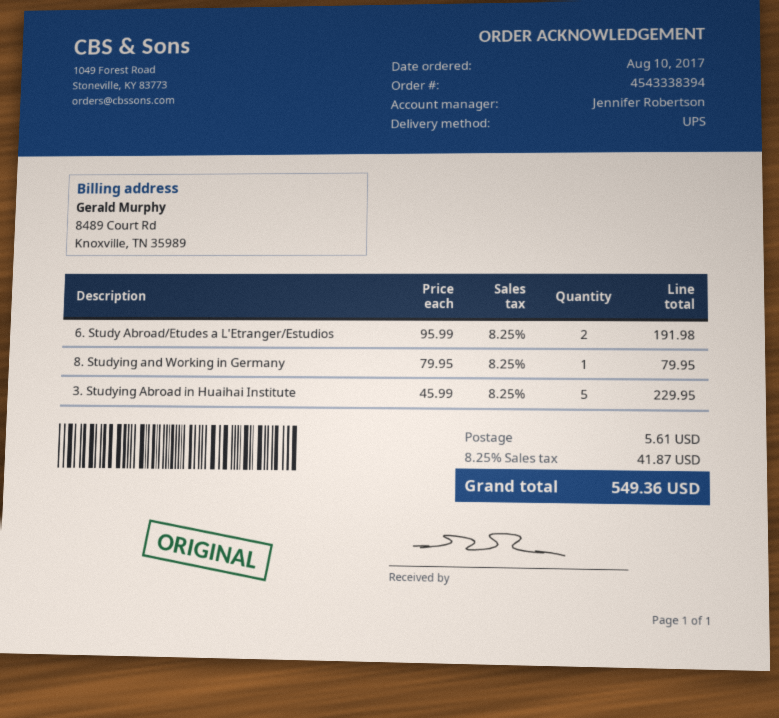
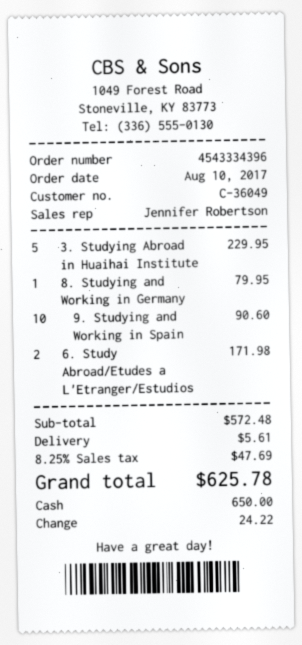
order number: 4543338394 -> 4543334396
6. Study Abroad/Etudes a L'Etranger/Estudios: 2 for 191.98 -> 2 for 171.98
9. Studying and Working in Spain: none -> 10 for 90.60
tax: 8.25% = 41.87 -> 8.25% = 47.69
total: 549.36 -> 625.78

